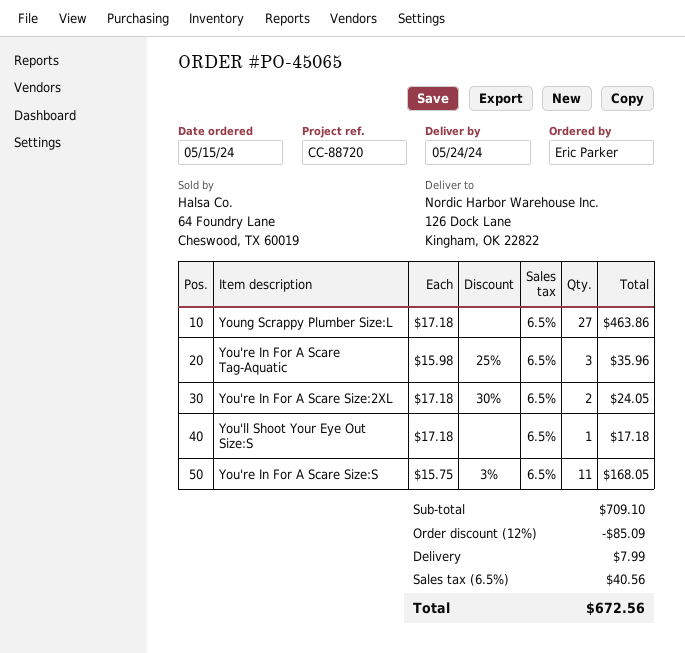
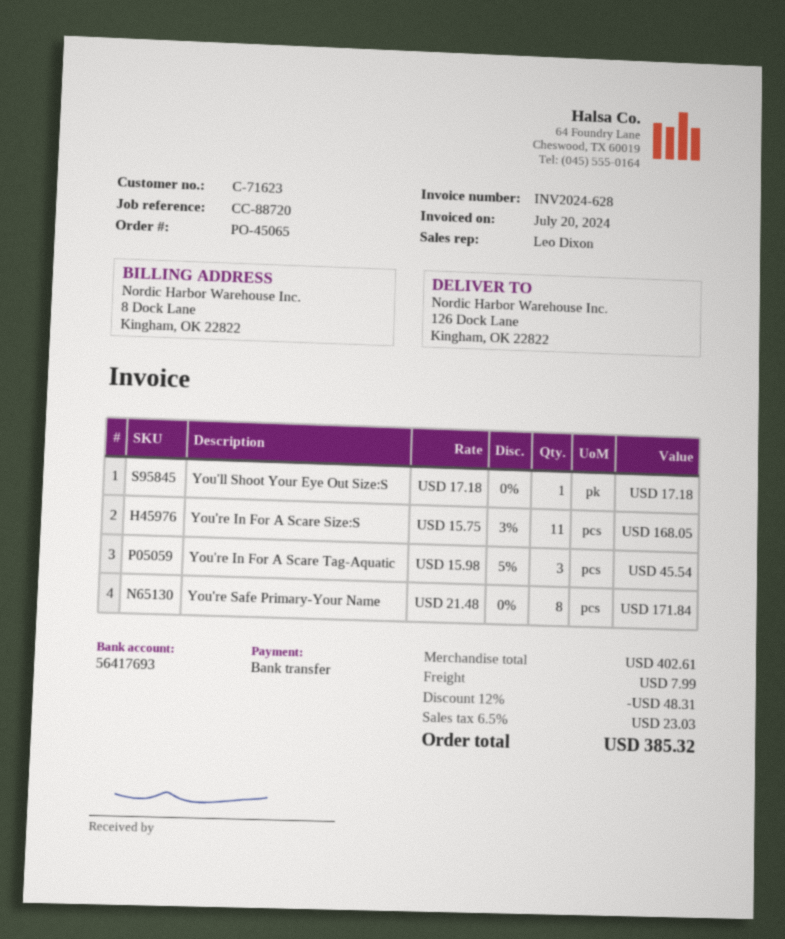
Young Scrappy Plumber Size:L: 27 x 17.18 = 463.86 -> none
You're In For A Scare Tag-Aquatic: 3 x 15.98 - 25% = 35.96 -> 3 x 15.98 - 5% = 45.54
You're In For A Scare Size:2XL: 2 x 17.18 - 30% = 24.05 -> none
You're Safe Primary-Your Name: none -> 8 x 21.48 = 171.84
subtotal: 709.10 -> 402.61
discount: 12% = 85.09 -> 12% = 48.31
tax: 6.5% = 40.56 -> 6.5% = 23.03
total: 672.56 -> 385.32

